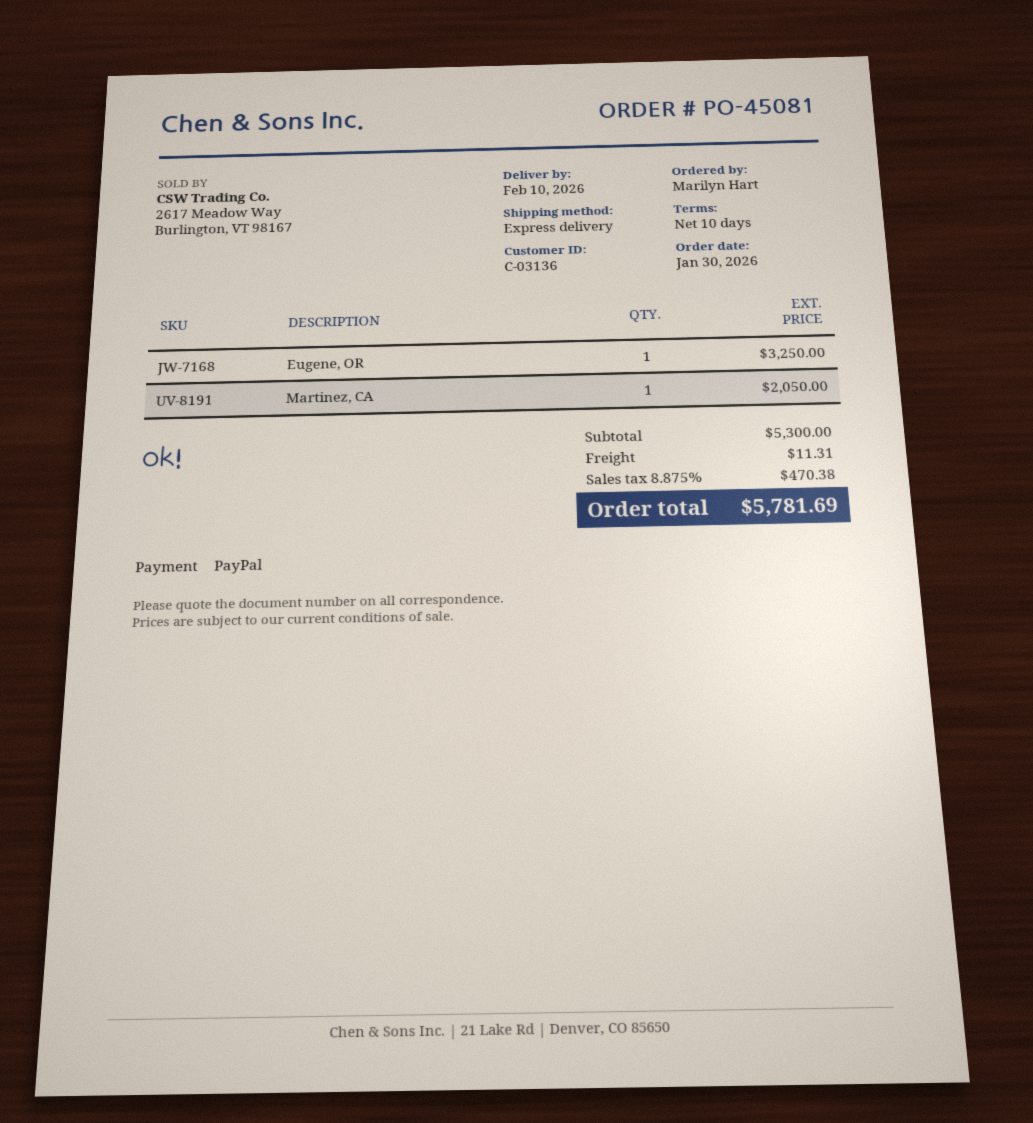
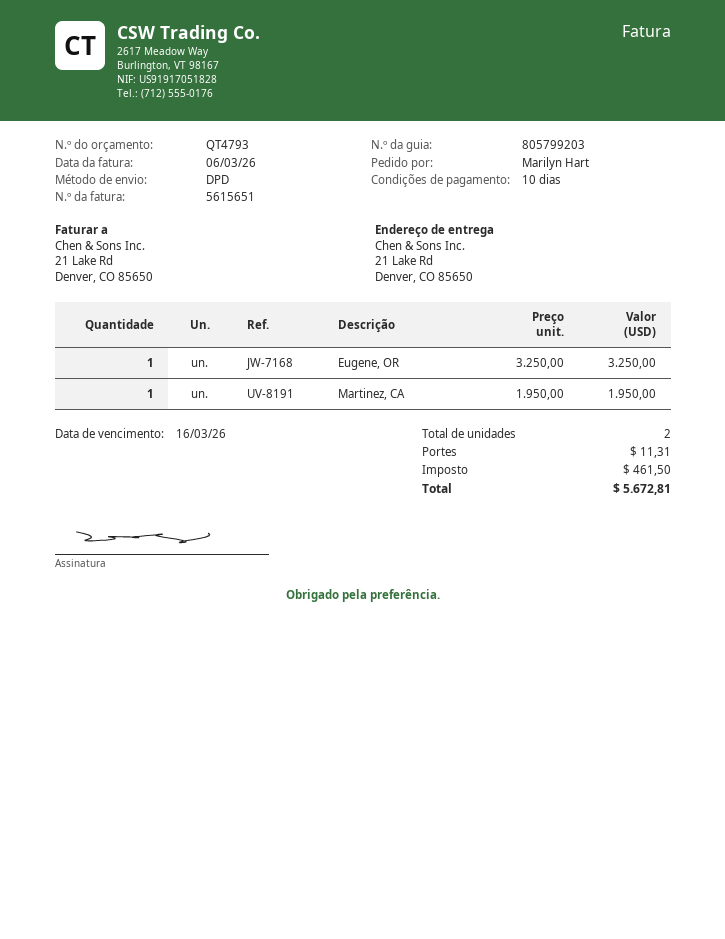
shipping method: express -> DPD
Martinez, CA: 1 for 2050.00 -> 1 for 1950.00
tax: 470.38 -> 461.50
total: 5781.69 -> 5672.81

